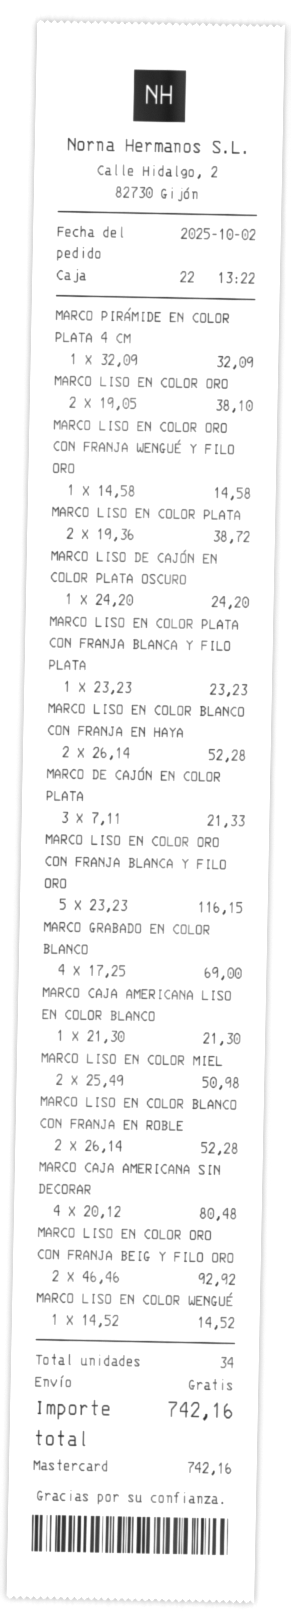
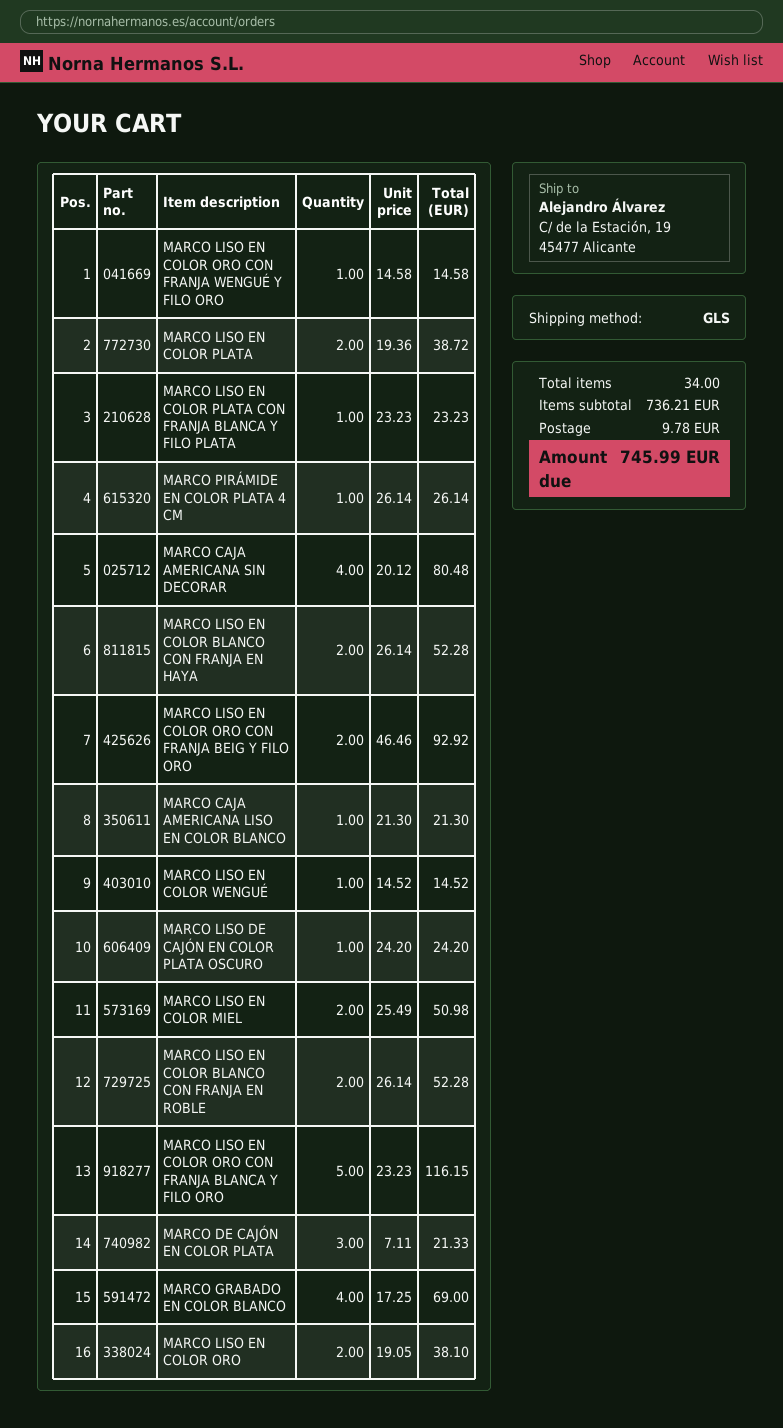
MARCO PIRÁMIDE EN COLOR PLATA 4 CM: 1 x 32.09 = 32.09 -> 1 x 26.14 = 26.14
shipping: 0.00 -> 9.78
total: 742.16 -> 745.99

